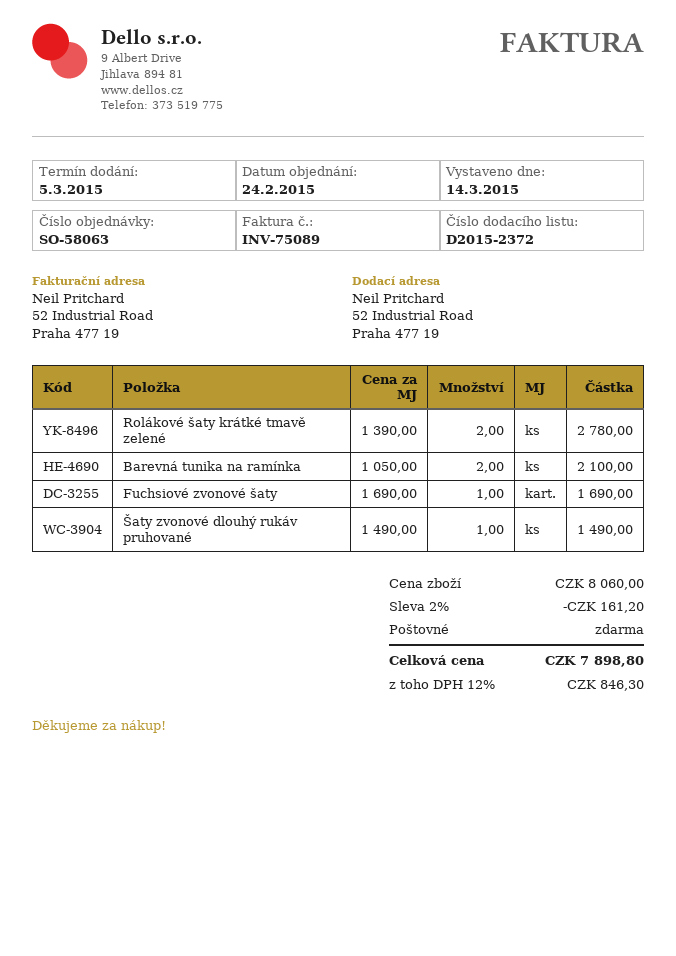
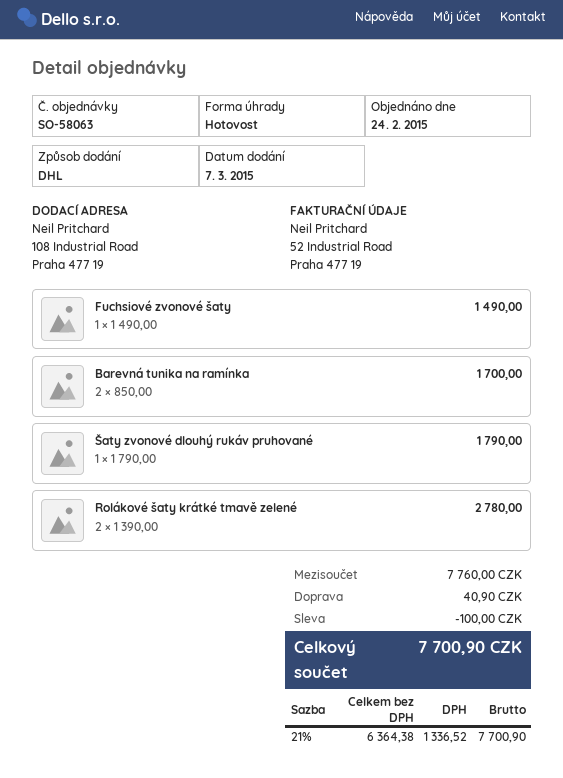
delivery date: 2015-03-05 -> 2015-03-07
ship to: 52 Industrial Road, Praha 477 19 -> 108 Industrial Road, Praha 477 19
Barevná tunika na ramínka: 2 x 1050.00 = 2100.00 -> 2 x 850.00 = 1700.00
Fuchsiové zvonové šaty: 1 x 1690.00 = 1690.00 -> 1 x 1490.00 = 1490.00
Šaty zvonové dlouhý rukáv pruhované: 1 x 1490.00 = 1490.00 -> 1 x 1790.00 = 1790.00
subtotal: 8060.00 -> 7760.00
discount: 161.20 -> 100.00
shipping: 0.00 -> 40.90
tax: 12% = 846.30 -> 21% = 1336.52
total: 7898.80 -> 7700.90

